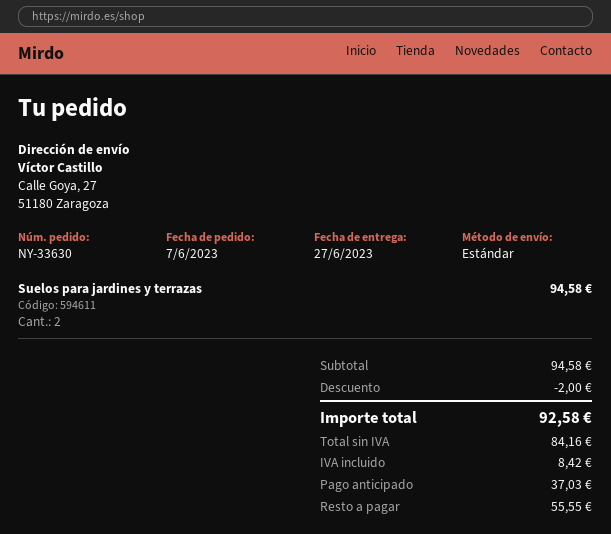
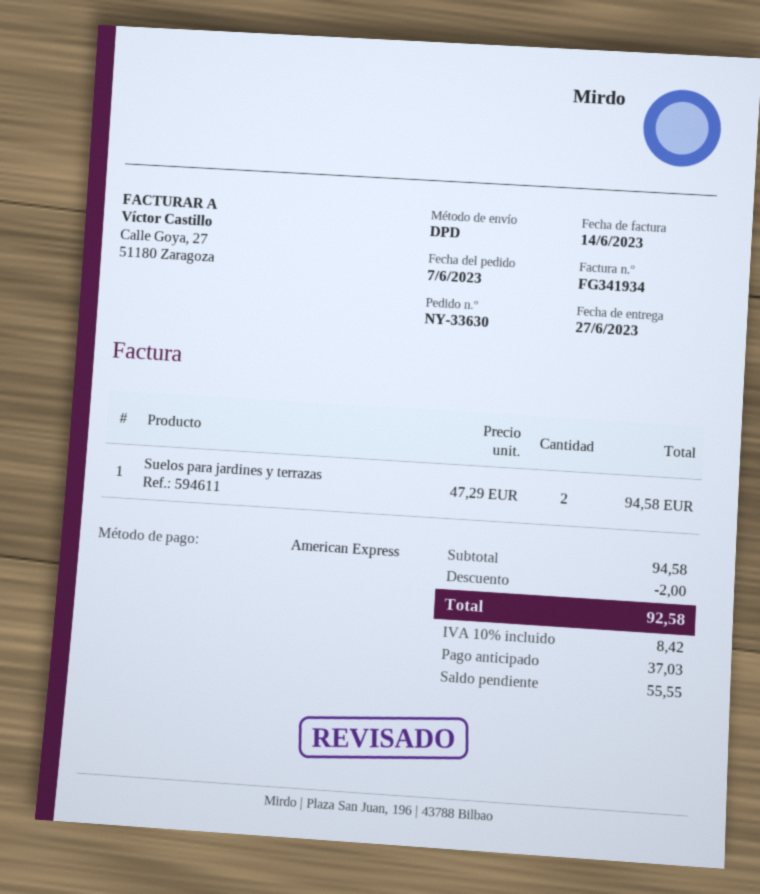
shipping method: standard -> DPD

